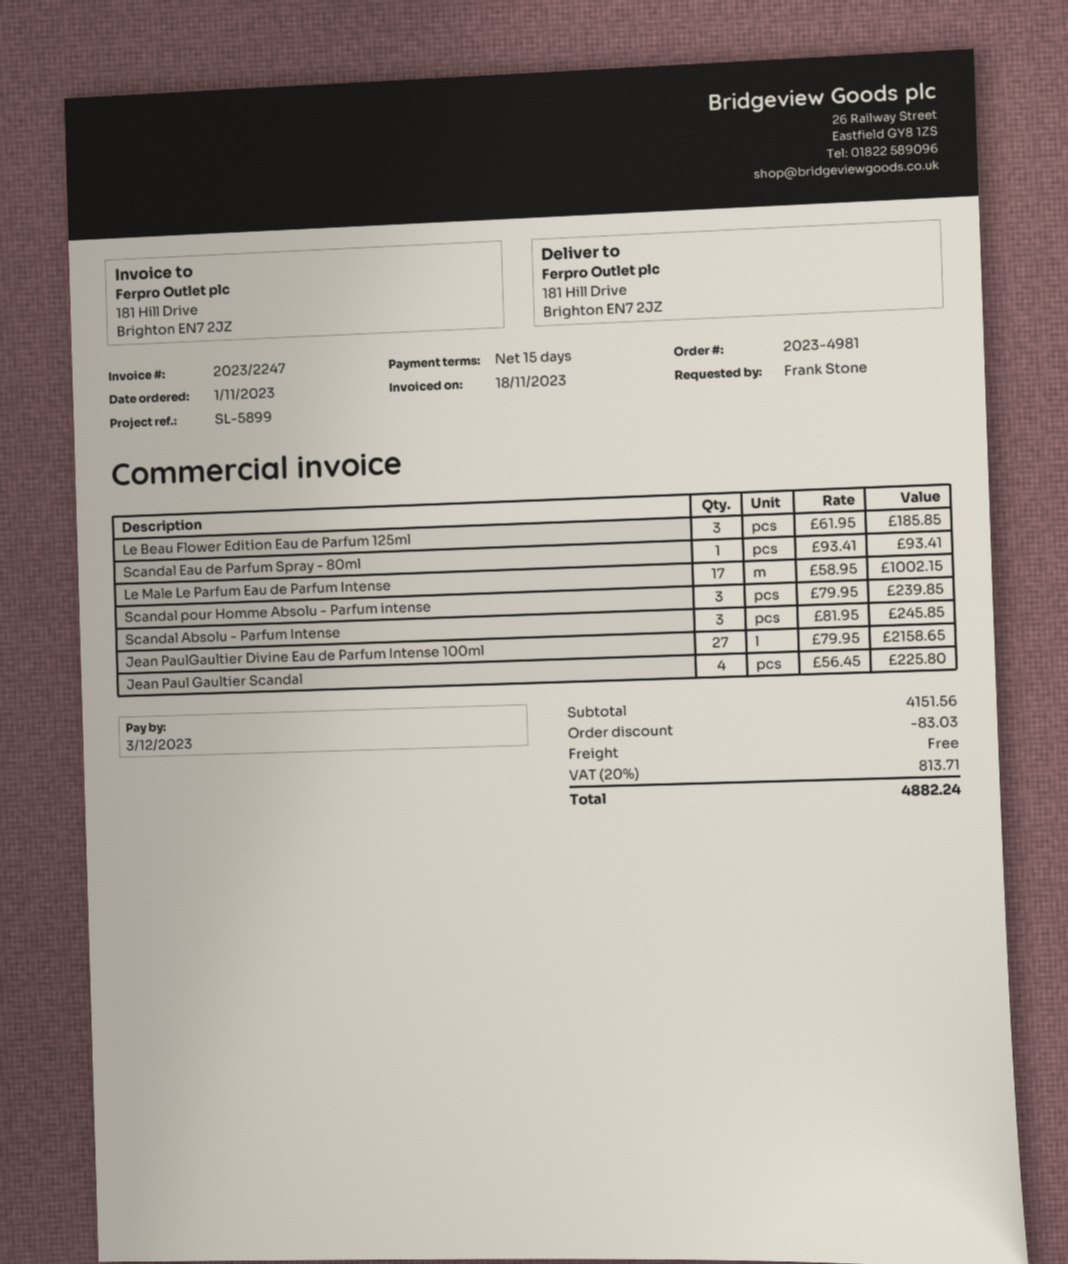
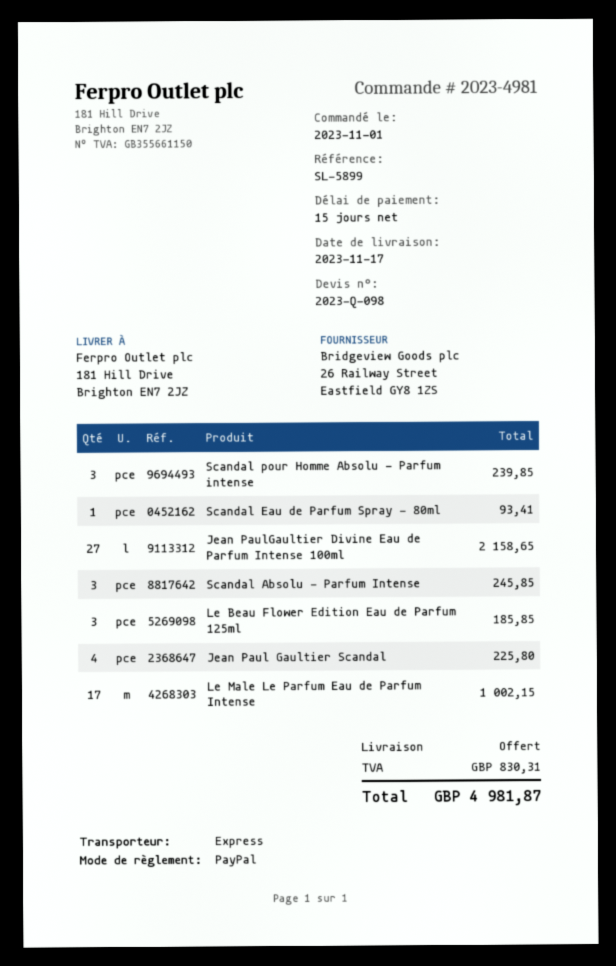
discount: 83.03 -> none
tax: 813.71 -> 830.31
total: 4882.24 -> 4981.87

